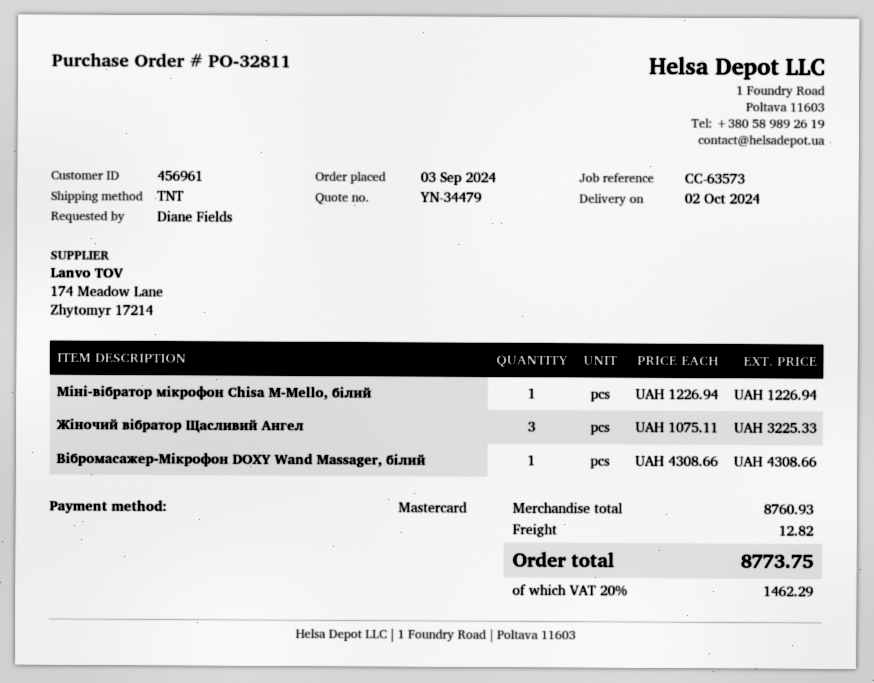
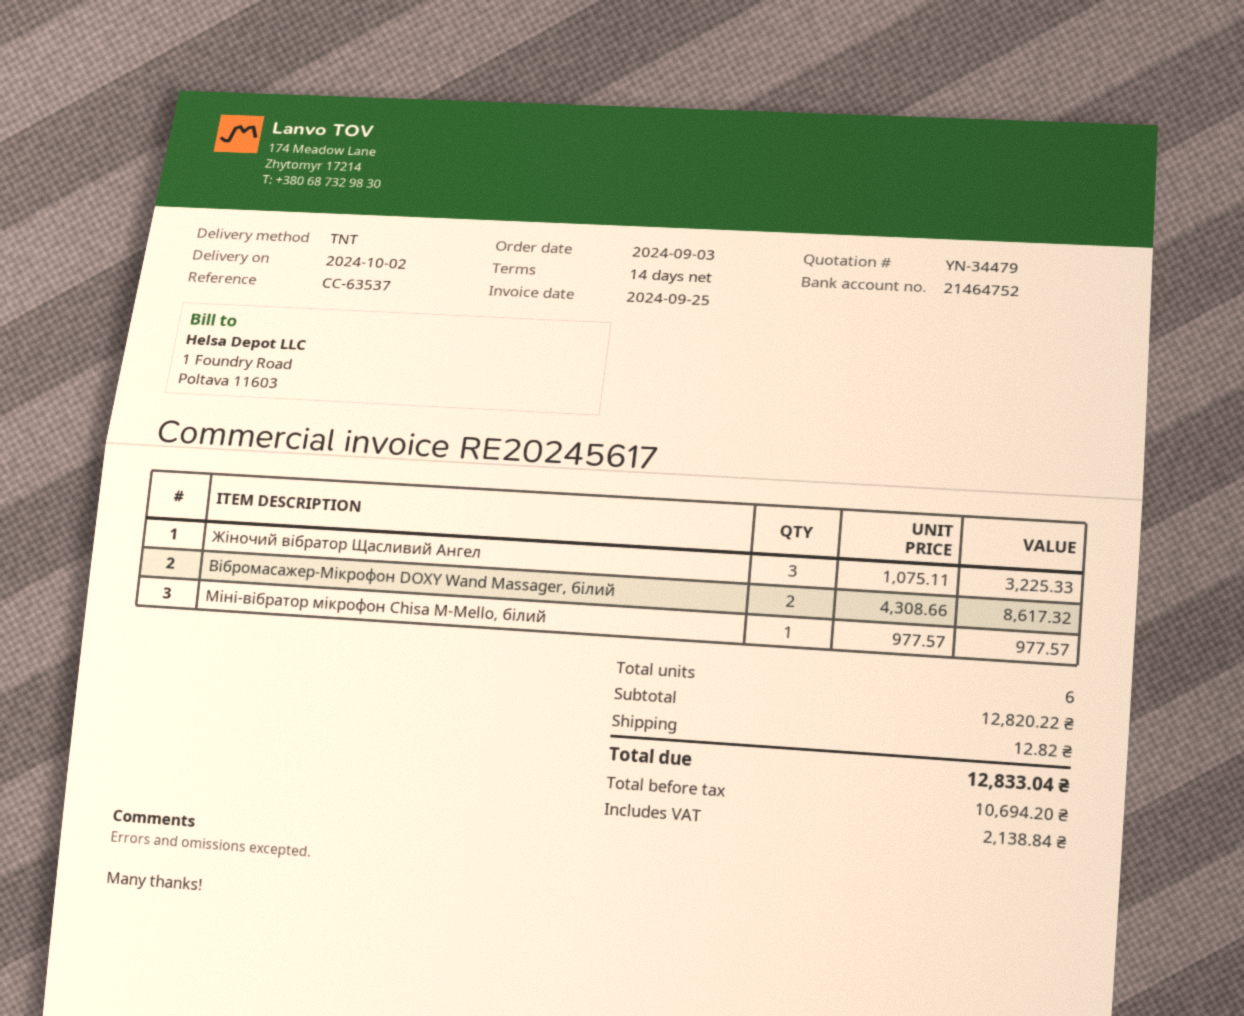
reference: CC-63573 -> CC-63537
Міні-вібратор мікрофон Chisa M-Mello, білий: 1 x 1226.94 = 1226.94 -> 1 x 977.57 = 977.57
Вібромасажер-Мікрофон DOXY Wand Massager, білий: 1 x 4308.66 = 4308.66 -> 2 x 4308.66 = 8617.32
subtotal: 8760.93 -> 12820.22
tax: 1462.29 -> 2138.84
total: 8773.75 -> 12833.04

